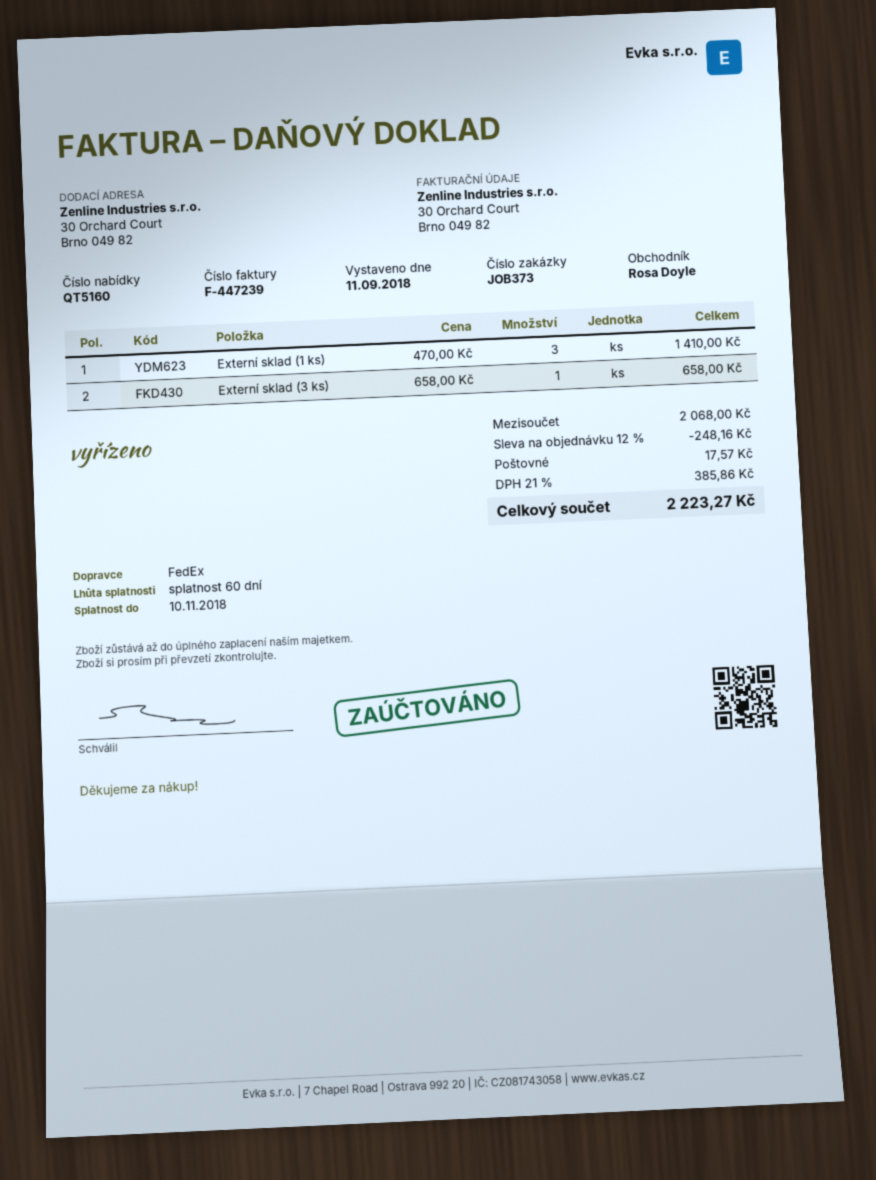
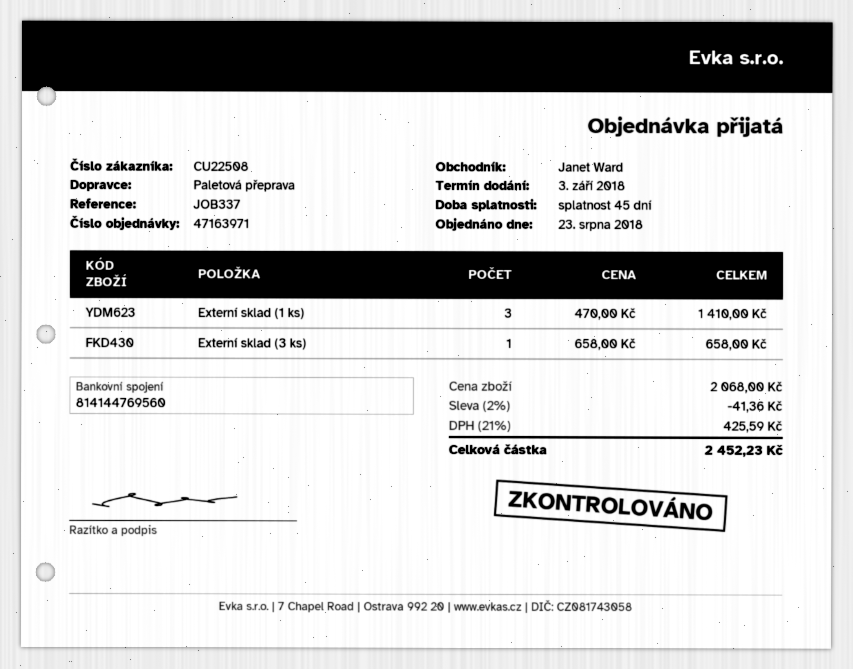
payment terms: 60 days -> 45 days
reference: JOB373 -> JOB337
sales rep: Rosa Doyle -> Janet Ward
shipping method: FedEx -> pallet freight
discount: 12% = 248.16 -> 2% = 41.36
shipping: 17.57 -> none
tax: 21% = 385.86 -> 21% = 425.59
total: 2223.27 -> 2452.23

